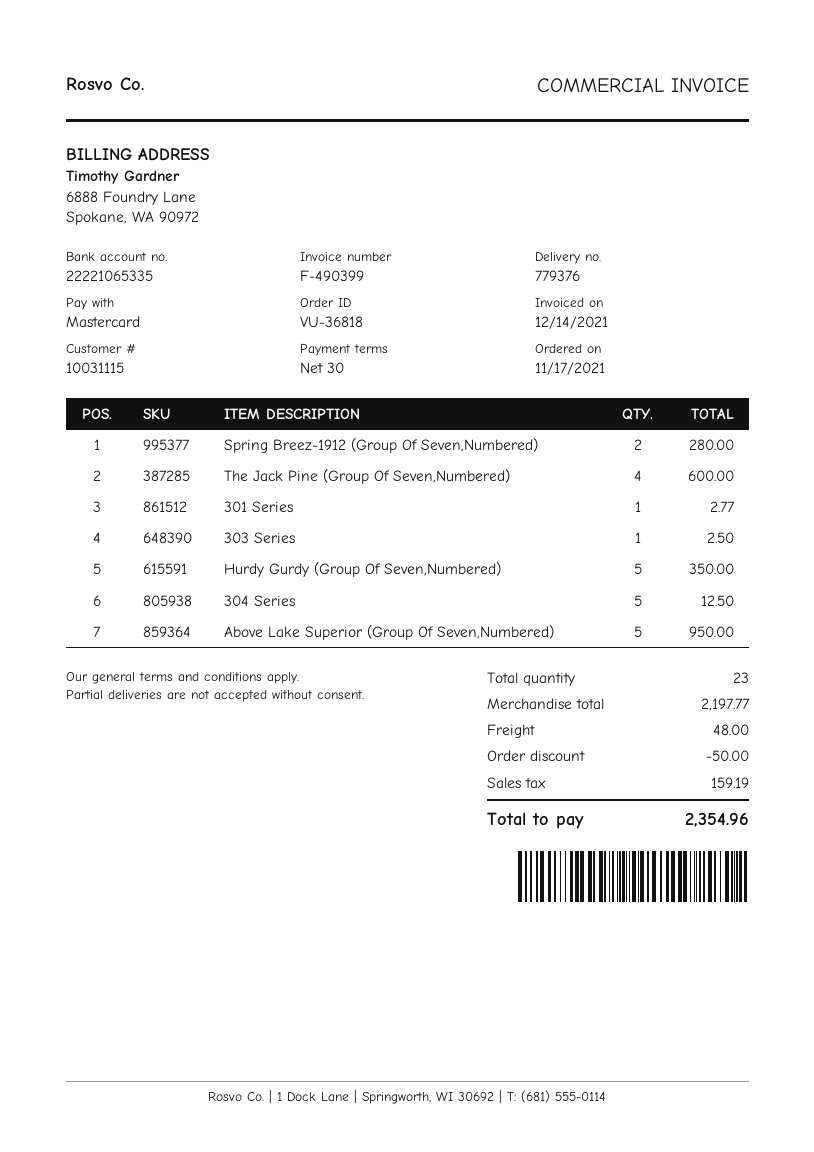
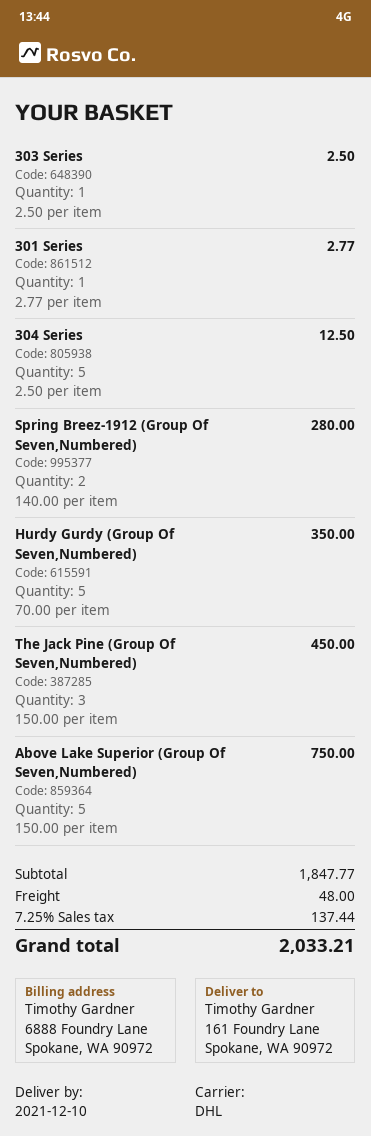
The Jack Pine (Group Of Seven,Numbered): 4 for 600.00 -> 3 for 450.00
Above Lake Superior (Group Of Seven,Numbered): 5 for 950.00 -> 5 for 750.00
subtotal: 2197.77 -> 1847.77
discount: 50.00 -> none
tax: 159.19 -> 137.44
total: 2354.96 -> 2033.21

